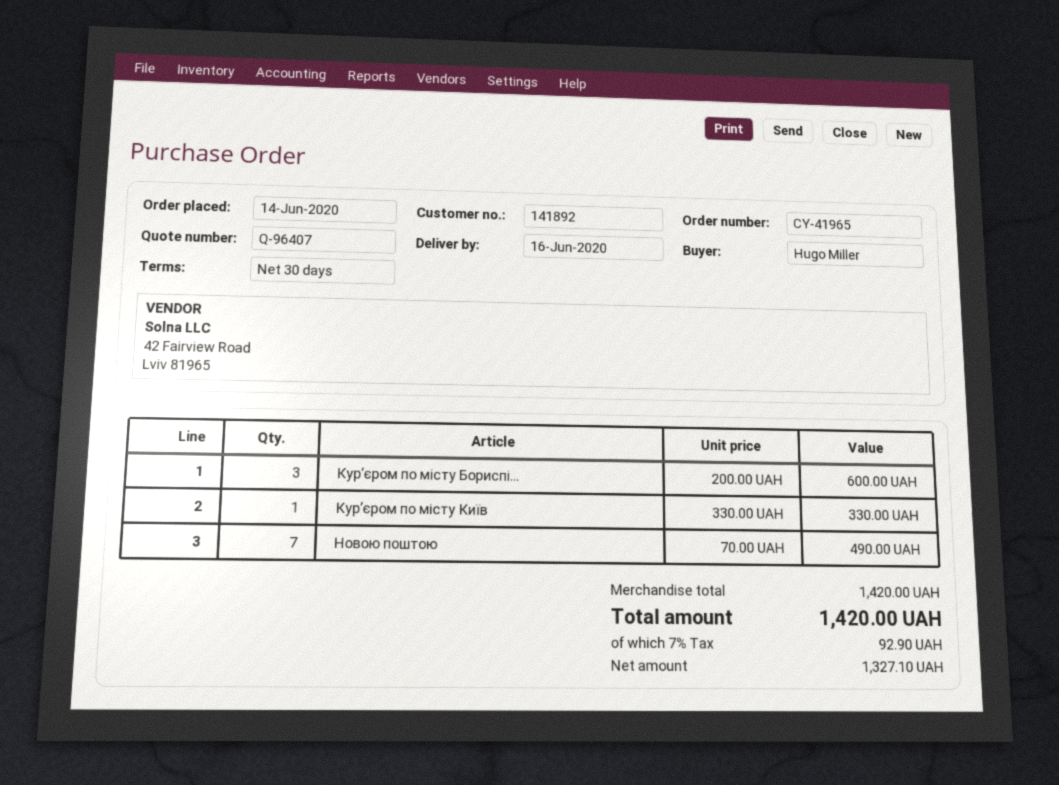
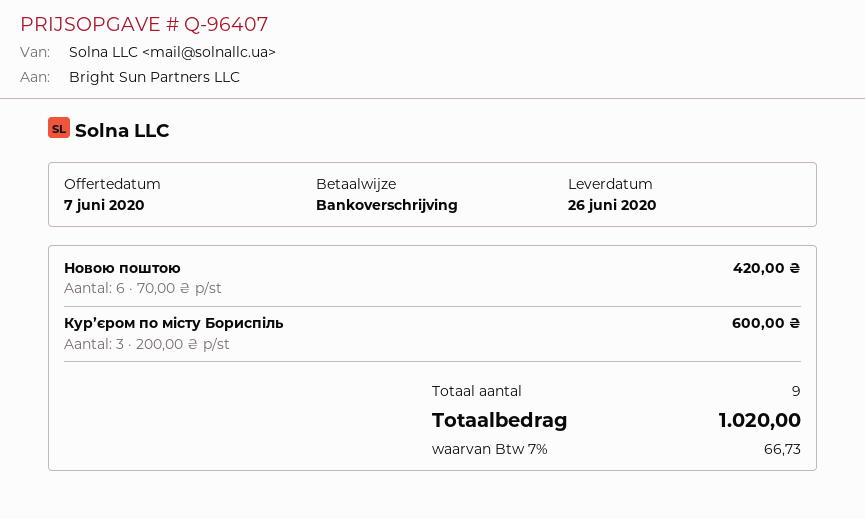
delivery date: 2020-06-16 -> 2020-06-26
Курʼєром по місту Київ: 1 x 330.00 = 330.00 -> none
Новою поштою: 7 x 70.00 = 490.00 -> 6 x 70.00 = 420.00
tax: 7% = 92.90 -> 7% = 66.73
total: 1420.00 -> 1020.00

